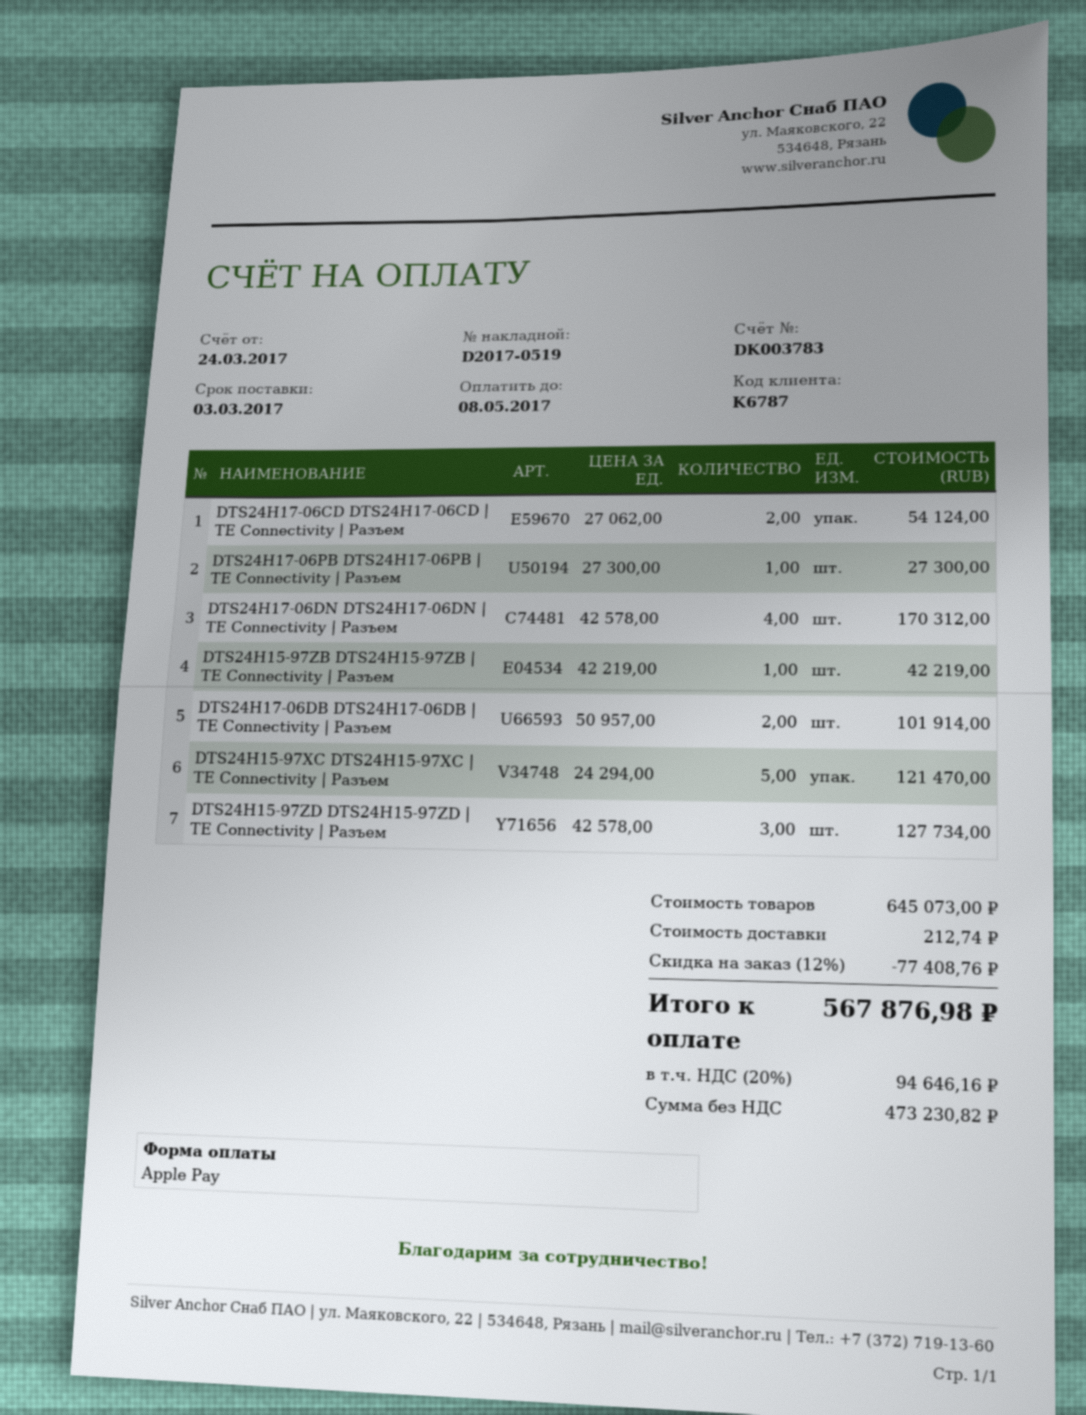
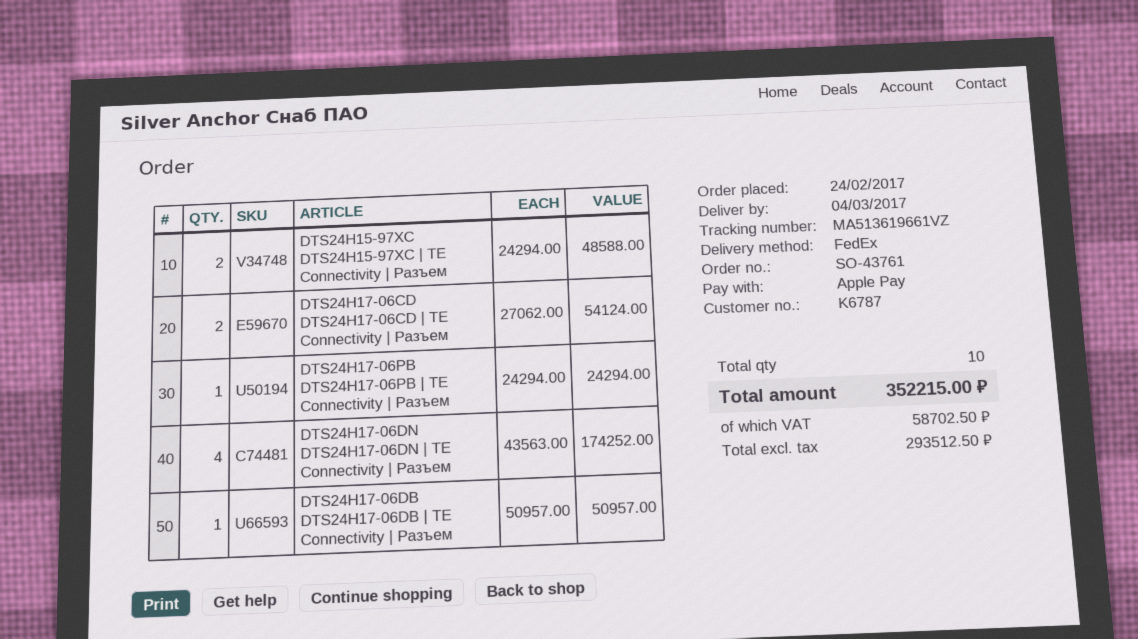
delivery date: 2017-03-03 -> 2017-03-04
DTS24H17-06PB DTS24H17-06PB | TE Connectivity | Разъем: 1 x 27300.00 = 27300.00 -> 1 x 24294.00 = 24294.00
DTS24H17-06DN DTS24H17-06DN | TE Connectivity | Разъем: 4 x 42578.00 = 170312.00 -> 4 x 43563.00 = 174252.00
DTS24H15-97ZB DTS24H15-97ZB | TE Connectivity | Разъем: 1 x 42219.00 = 42219.00 -> none
DTS24H17-06DB DTS24H17-06DB | TE Connectivity | Разъем: 2 x 50957.00 = 101914.00 -> 1 x 50957.00 = 50957.00
DTS24H15-97XC DTS24H15-97XC | TE Connectivity | Разъем: 5 x 24294.00 = 121470.00 -> 2 x 24294.00 = 48588.00
DTS24H15-97ZD DTS24H15-97ZD | TE Connectivity | Разъем: 3 x 42578.00 = 127734.00 -> none
discount: 12% = 77408.76 -> none
shipping: 212.74 -> none
net: 473230.82 -> 293512.50
tax: 94646.16 -> 58702.50
total: 567876.98 -> 352215.00

